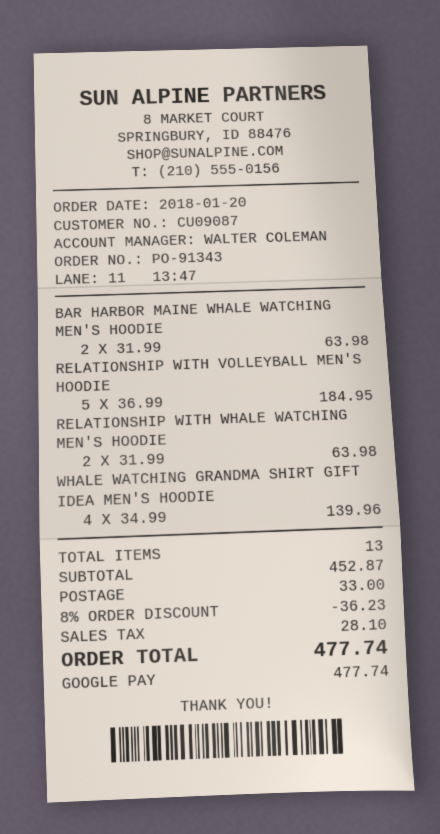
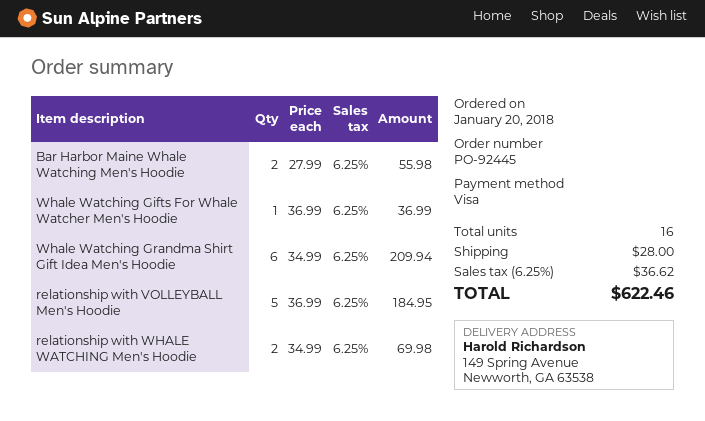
order number: PO-91343 -> PO-92445
payment method: Google Pay -> Visa
BAR HARBOR MAINE WHALE WATCHING MEN'S HOODIE: 2 x 31.99 = 63.98 -> 2 x 27.99 = 55.98
RELATIONSHIP WITH WHALE WATCHING MEN'S HOODIE: 2 x 31.99 = 63.98 -> 2 x 34.99 = 69.98
WHALE WATCHING GRANDMA SHIRT GIFT IDEA MEN'S HOODIE: 4 x 34.99 = 139.96 -> 6 x 34.99 = 209.94
Whale Watching Gifts For Whale Watcher Men's Hoodie: none -> 1 x 36.99 = 36.99
total quantity: 13 -> 16
discount: 8% = 36.23 -> none
shipping: 33.00 -> 28.00
tax: 28.10 -> 36.62
total: 477.74 -> 622.46

